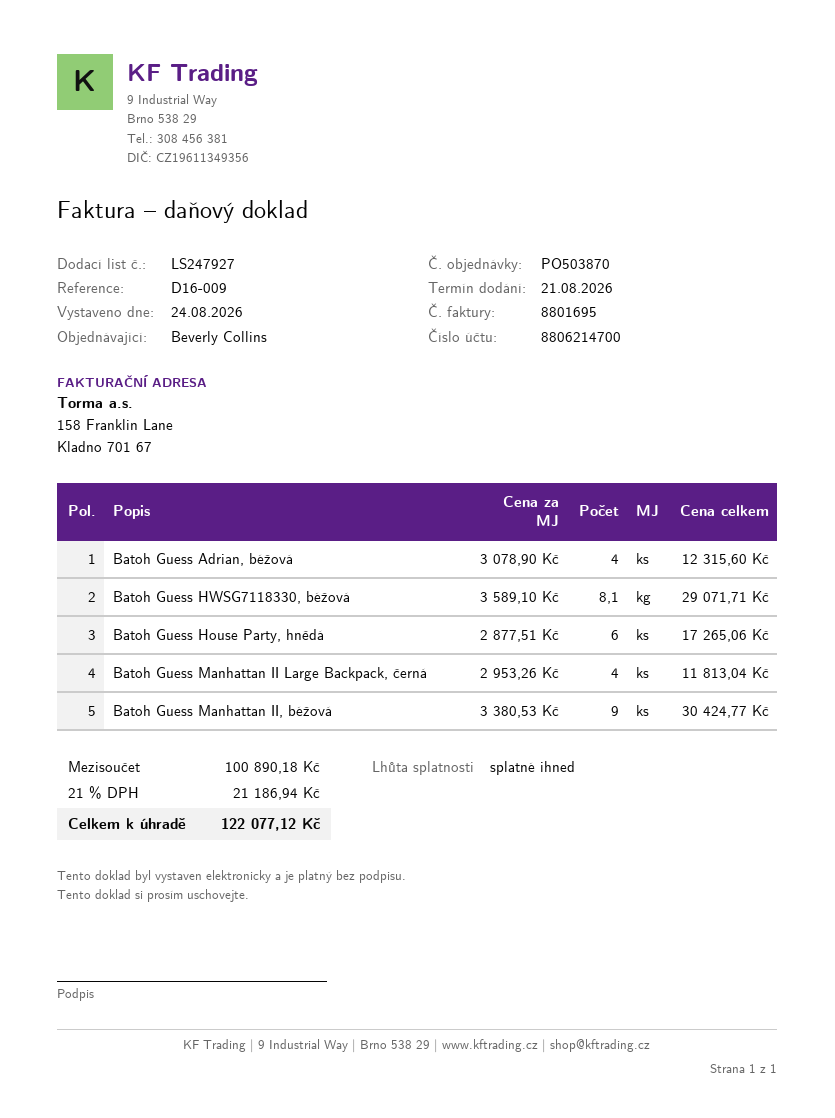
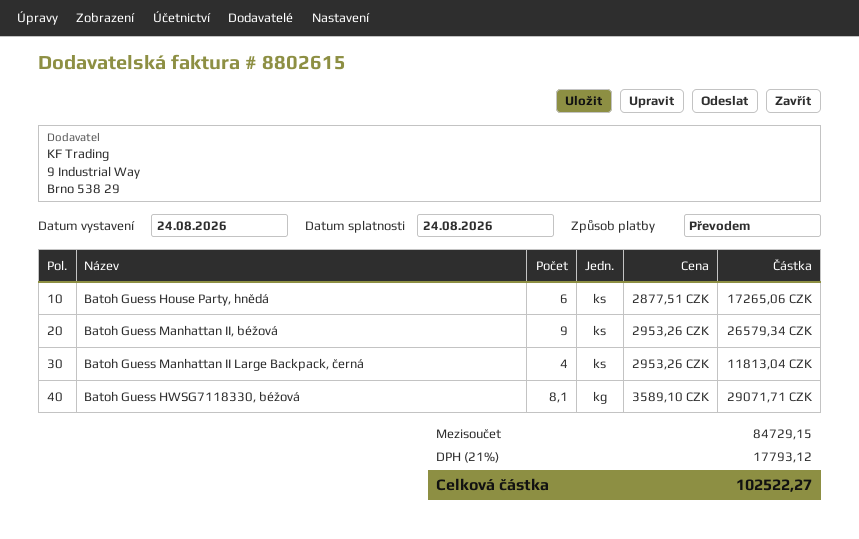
invoice number: 8801695 -> 8802615
Batoh Guess Adrian, béžová: 4 x 3078.90 = 12315.60 -> none
Batoh Guess Manhattan II, béžová: 9 x 3380.53 = 30424.77 -> 9 x 2953.26 = 26579.34
subtotal: 100890.18 -> 84729.15
tax: 21% = 21186.94 -> 21% = 17793.12
total: 122077.12 -> 102522.27

